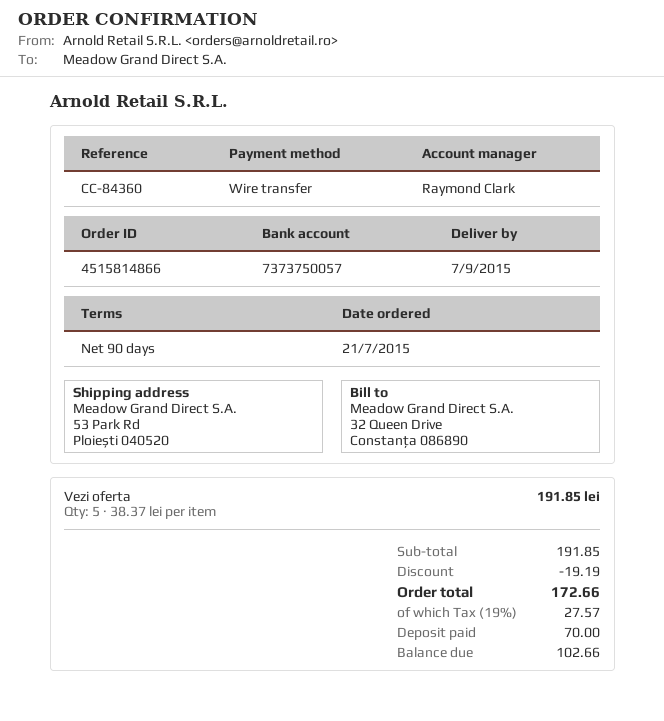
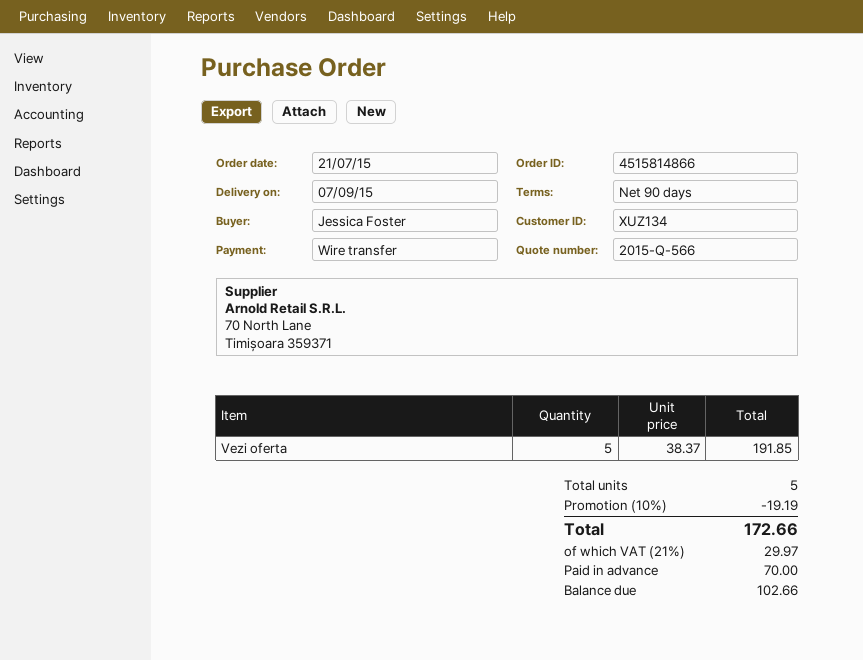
tax: 19% = 27.57 -> 21% = 29.97

